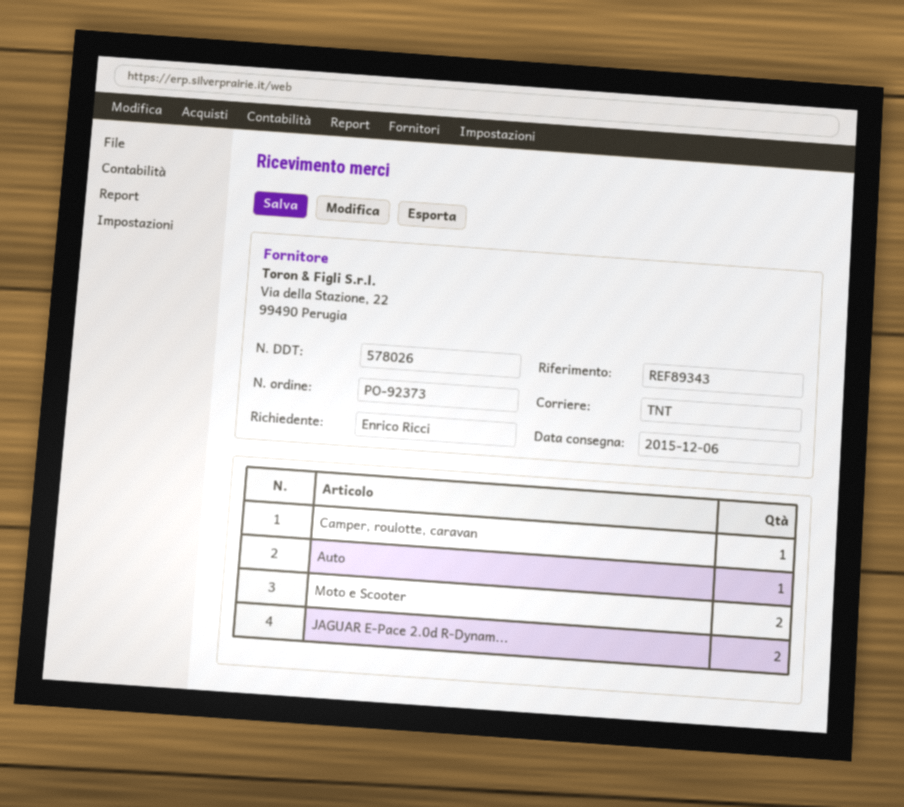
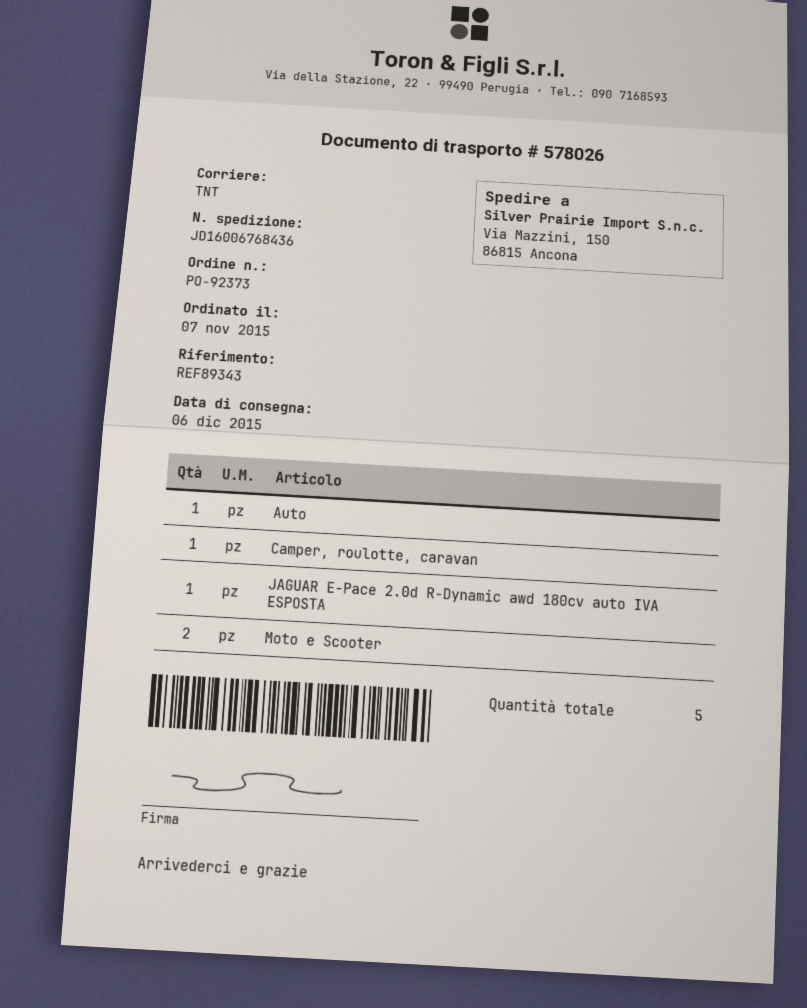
JAGUAR E-Pace 2.0d R-Dynam...: 2 -> 1

